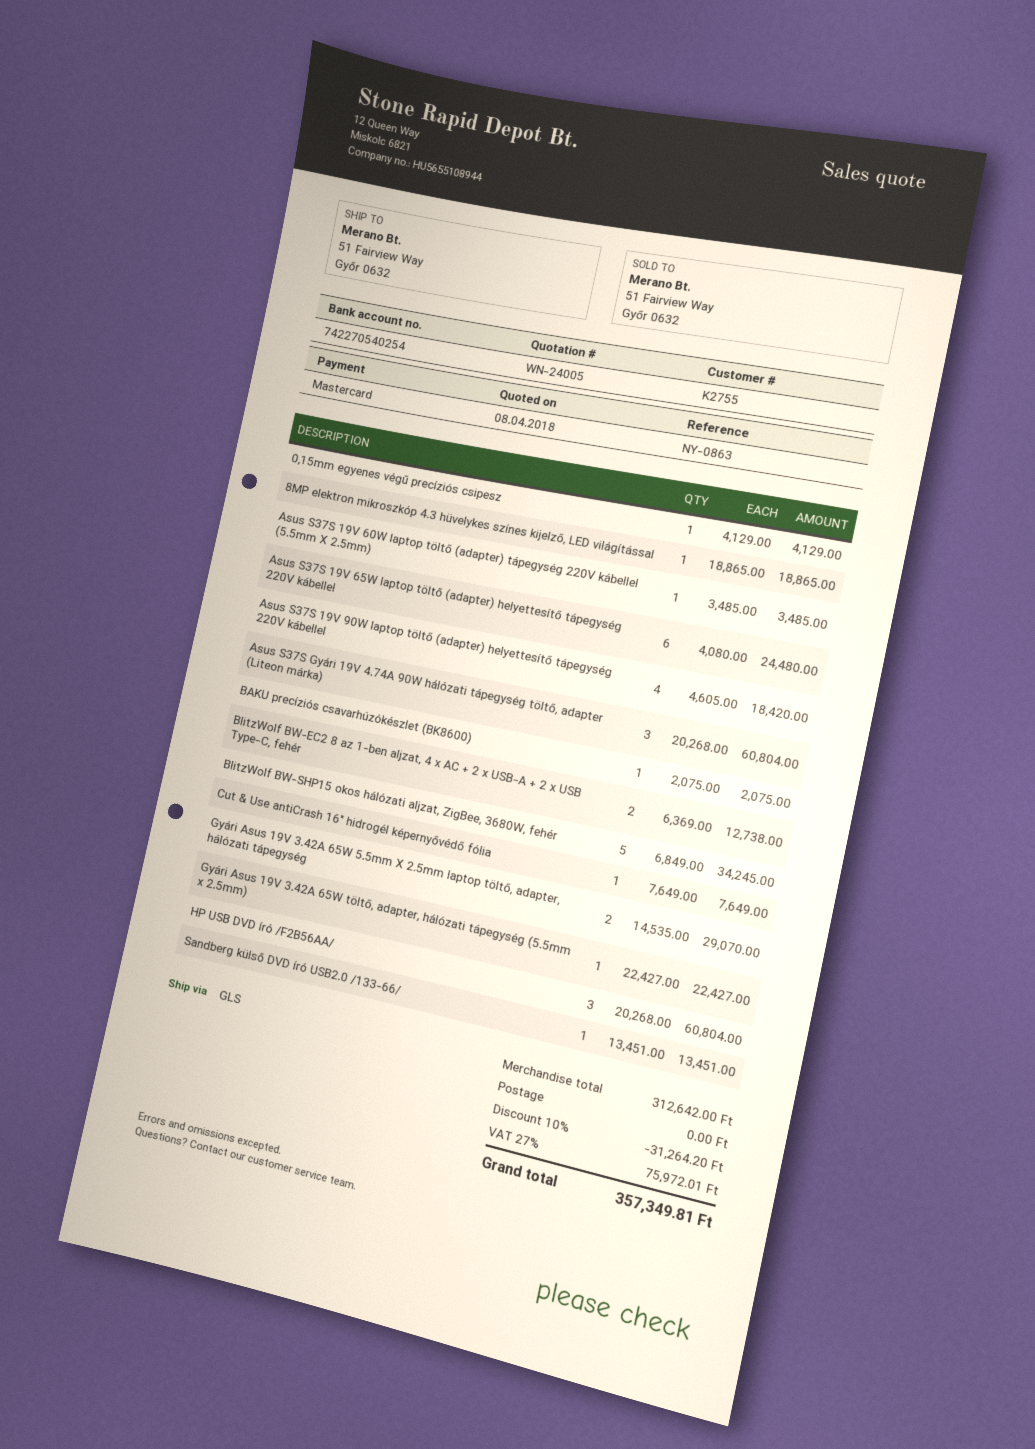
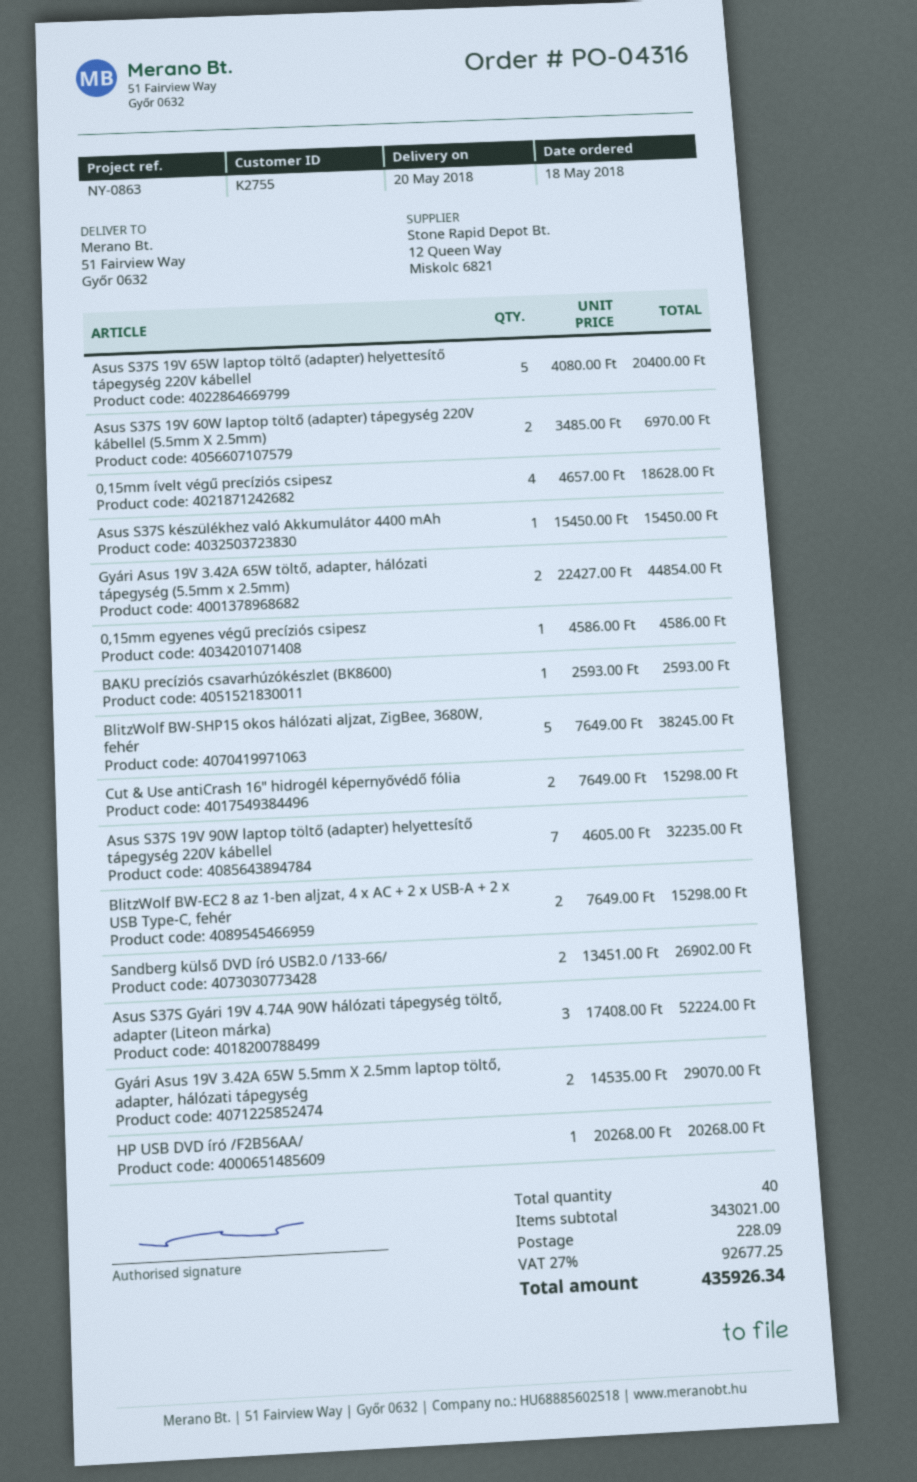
0,15mm egyenes végű precíziós csipesz: 1 x 4129.00 = 4129.00 -> 1 x 4586.00 = 4586.00
8MP elektron mikroszkóp 4.3 hüvelykes színes kijelző, LED világítással: 1 x 18865.00 = 18865.00 -> none
Asus S37S 19V 60W laptop töltő (adapter) tápegység 220V kábellel (5.5mm X 2.5mm): 1 x 3485.00 = 3485.00 -> 2 x 3485.00 = 6970.00
Asus S37S 19V 65W laptop töltő (adapter) helyettesítő tápegység 220V kábellel: 6 x 4080.00 = 24480.00 -> 5 x 4080.00 = 20400.00
Asus S37S 19V 90W laptop töltő (adapter) helyettesítő tápegység 220V kábellel: 4 x 4605.00 = 18420.00 -> 7 x 4605.00 = 32235.00
Asus S37S Gyári 19V 4.74A 90W hálózati tápegység töltő, adapter (Liteon márka): 3 x 20268.00 = 60804.00 -> 3 x 17408.00 = 52224.00
BAKU precíziós csavarhúzókészlet (BK8600): 1 x 2075.00 = 2075.00 -> 1 x 2593.00 = 2593.00
BlitzWolf BW-EC2 8 az 1-ben aljzat, 4 x AC + 2 x USB-A + 2 x USB Type-C, fehér: 2 x 6369.00 = 12738.00 -> 2 x 7649.00 = 15298.00
BlitzWolf BW-SHP15 okos hálózati aljzat, ZigBee, 3680W, fehér: 5 x 6849.00 = 34245.00 -> 5 x 7649.00 = 38245.00
Cut & Use antiCrash 16" hidrogél képernyővédő fólia: 1 x 7649.00 = 7649.00 -> 2 x 7649.00 = 15298.00
Gyári Asus 19V 3.42A 65W töltő, adapter, hálózati tápegység (5.5mm x 2.5mm): 1 x 22427.00 = 22427.00 -> 2 x 22427.00 = 44854.00
HP USB DVD író /F2B56AA/: 3 x 20268.00 = 60804.00 -> 1 x 20268.00 = 20268.00
Sandberg külső DVD író USB2.0 /133-66/: 1 x 13451.00 = 13451.00 -> 2 x 13451.00 = 26902.00
0,15mm ívelt végű precíziós csipesz: none -> 4 x 4657.00 = 18628.00
Asus S37S készülékhez való Akkumulátor 4400 mAh: none -> 1 x 15450.00 = 15450.00
subtotal: 312642.00 -> 343021.00
discount: 10% = 31264.20 -> none
shipping: 0.00 -> 228.09
tax: 27% = 75972.01 -> 27% = 92677.25
total: 357349.81 -> 435926.34

